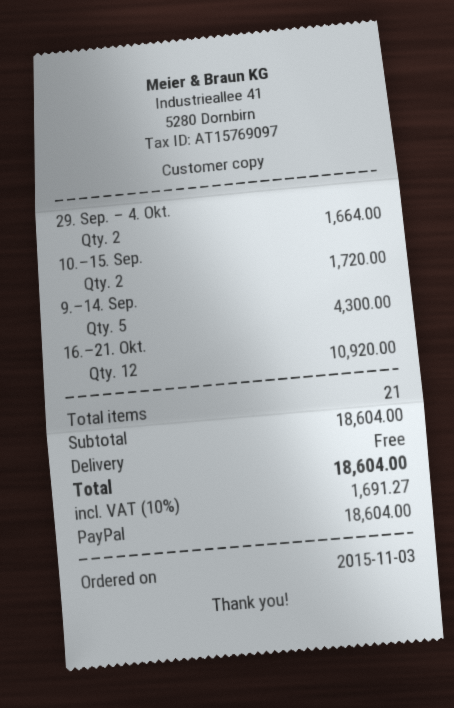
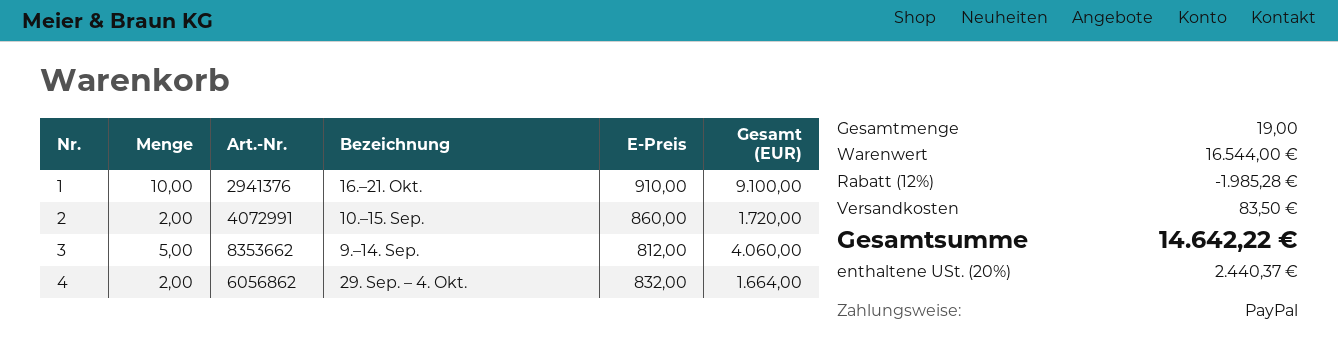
9.–14. Sep.: 5 for 4300.00 -> 5 for 4060.00
16.–21. Okt.: 12 for 10920.00 -> 10 for 9100.00
total quantity: 21 -> 19
subtotal: 18604.00 -> 16544.00
discount: none -> 12% = 1985.28
shipping: 0.00 -> 83.50
tax: 10% = 1691.27 -> 20% = 2440.37
total: 18604.00 -> 14642.22

